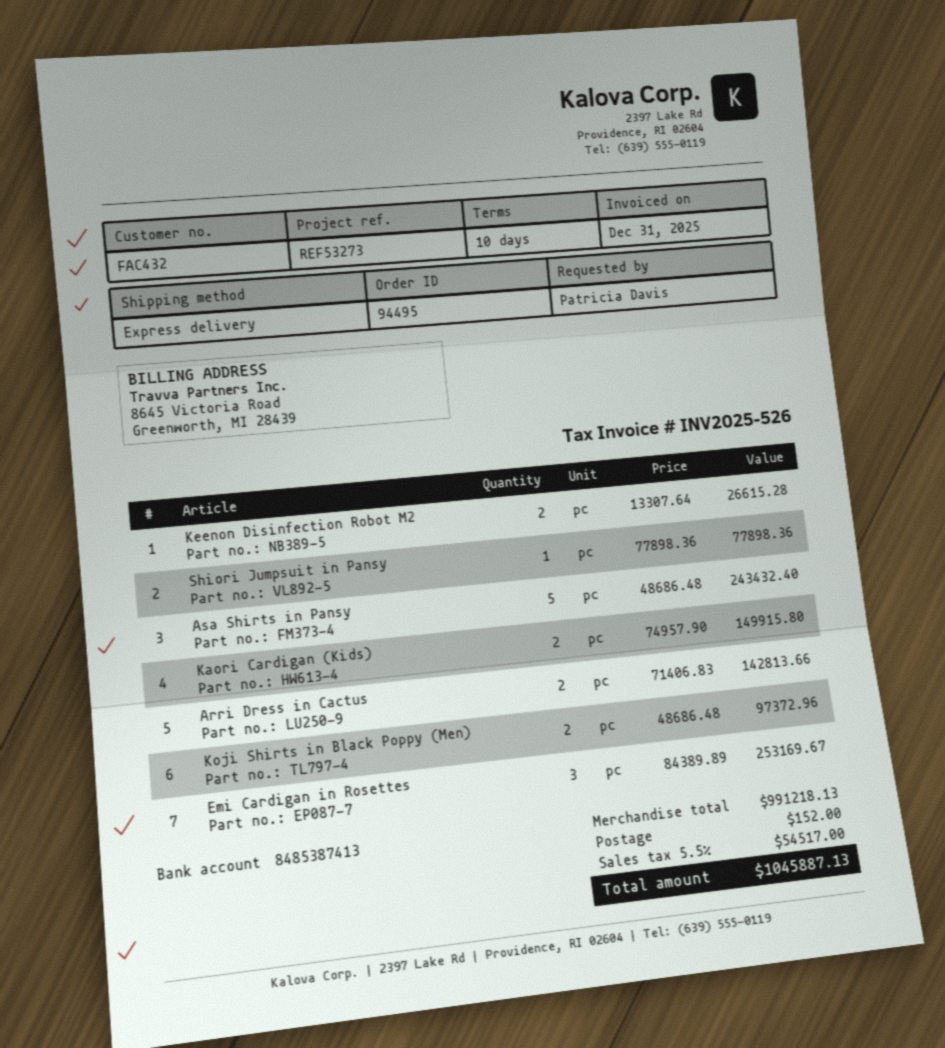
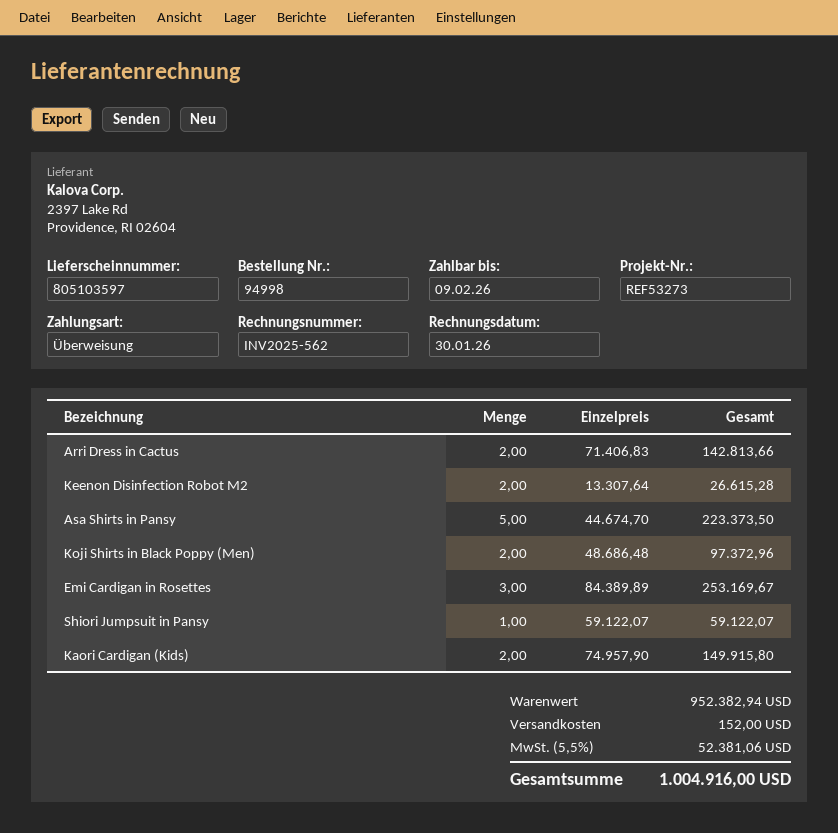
order number: 94495 -> 94998
invoice number: INV2025-526 -> INV2025-562
invoice date: 2025-12-31 -> 2026-01-30
Shiori Jumpsuit in Pansy: 1 x 77898.36 = 77898.36 -> 1 x 59122.07 = 59122.07
Asa Shirts in Pansy: 5 x 48686.48 = 243432.40 -> 5 x 44674.70 = 223373.50
subtotal: 991218.13 -> 952382.94
tax: 5.5% = 54517.00 -> 5.5% = 52381.06
total: 1045887.13 -> 1004916.00

